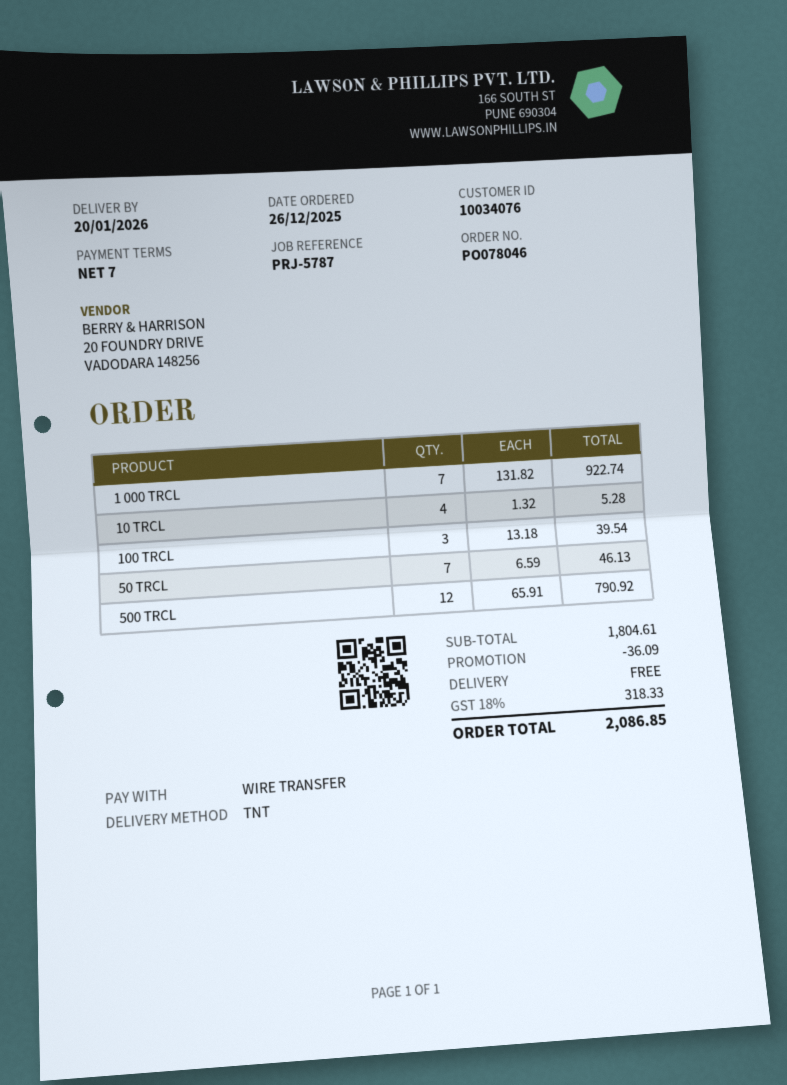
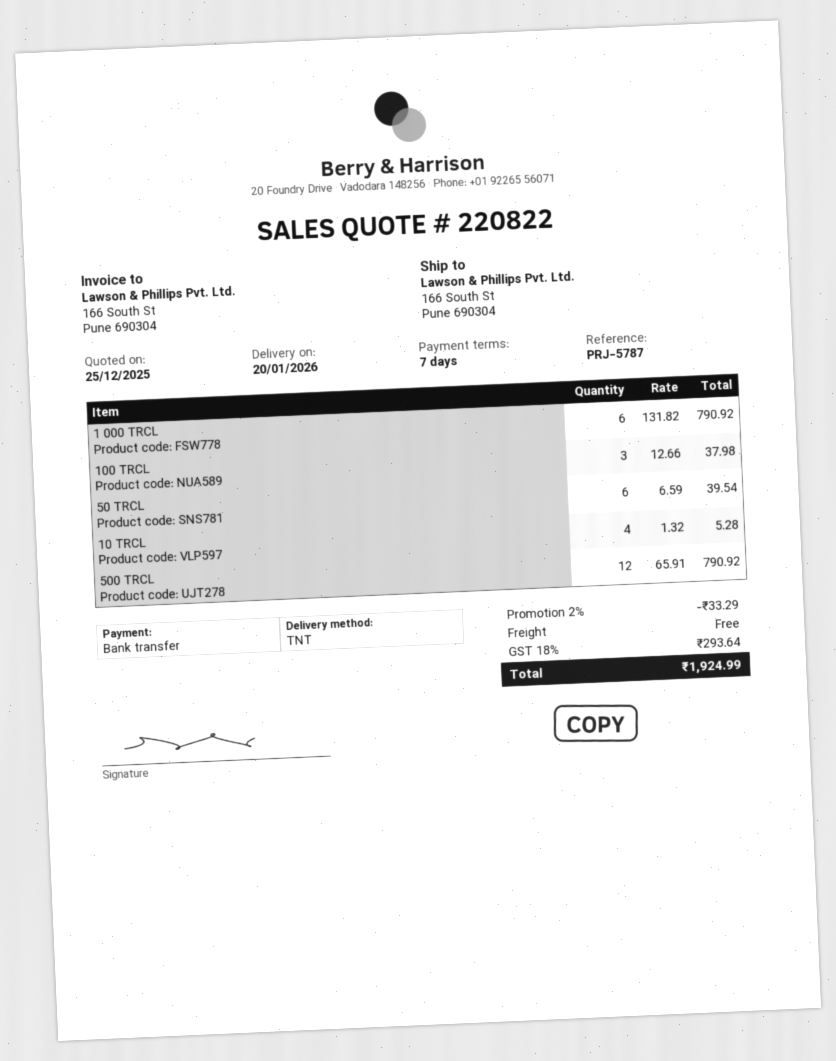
1 000 TRCL: 7 x 131.82 = 922.74 -> 6 x 131.82 = 790.92
100 TRCL: 3 x 13.18 = 39.54 -> 3 x 12.66 = 37.98
50 TRCL: 7 x 6.59 = 46.13 -> 6 x 6.59 = 39.54
discount: 36.09 -> 33.29
tax: 18% = 318.33 -> 18% = 293.64
total: 2086.85 -> 1924.99

